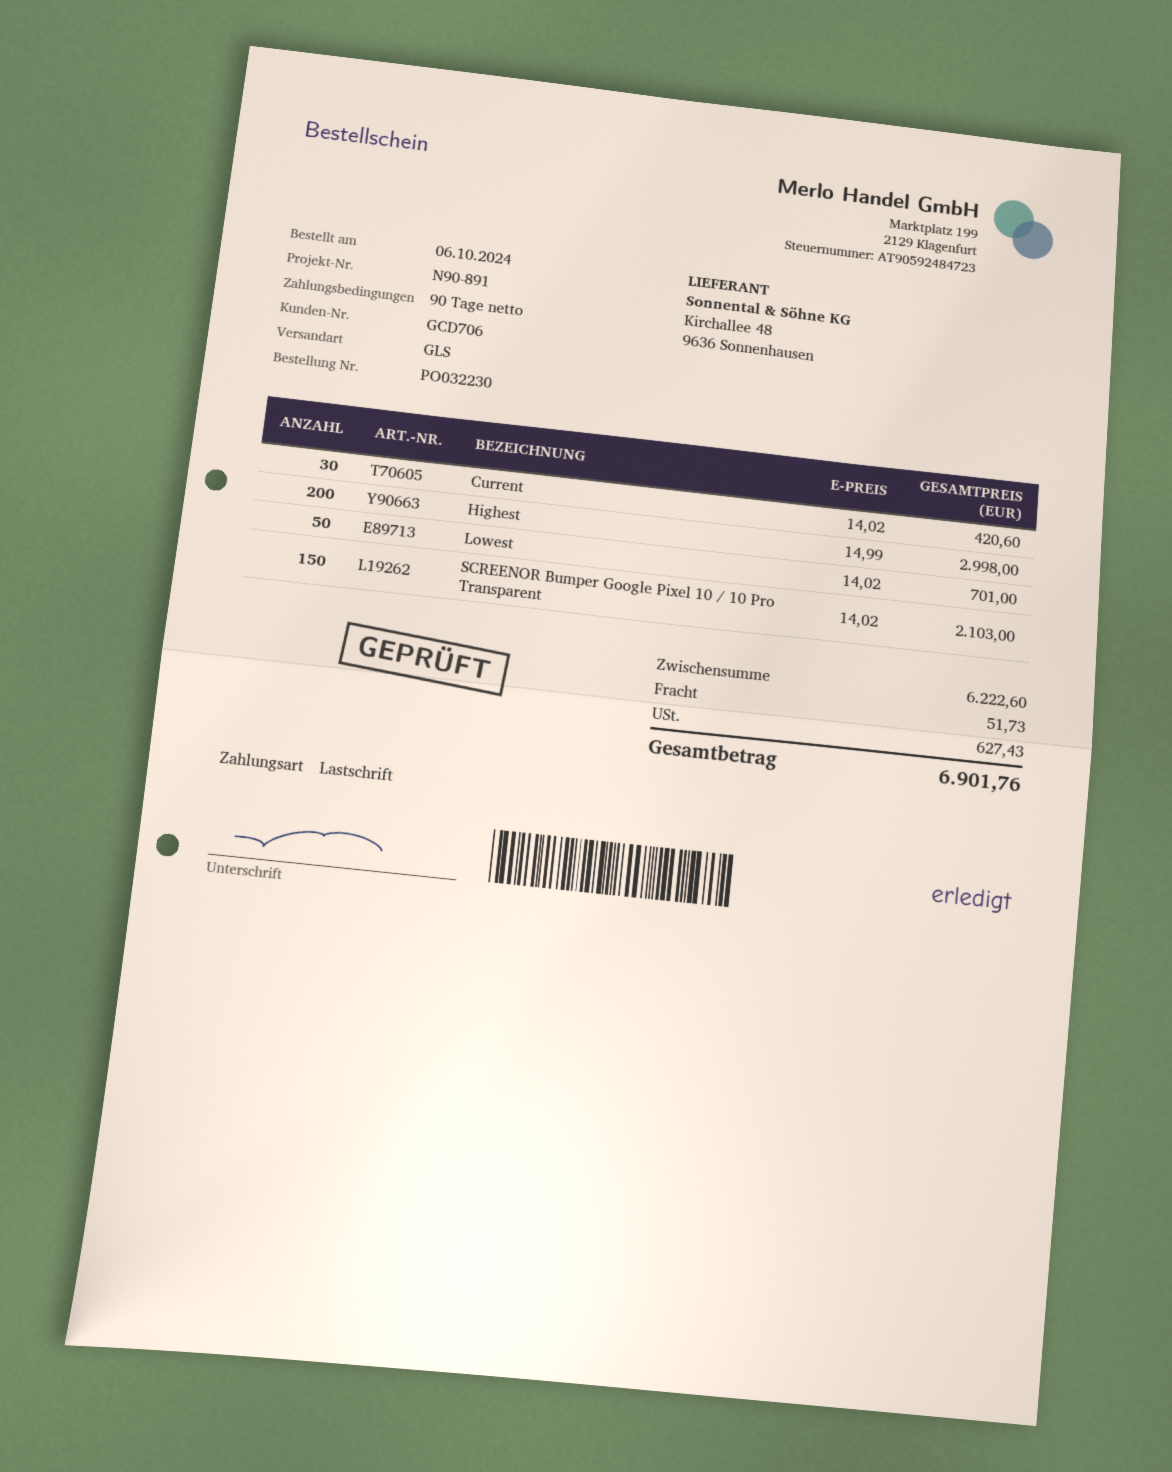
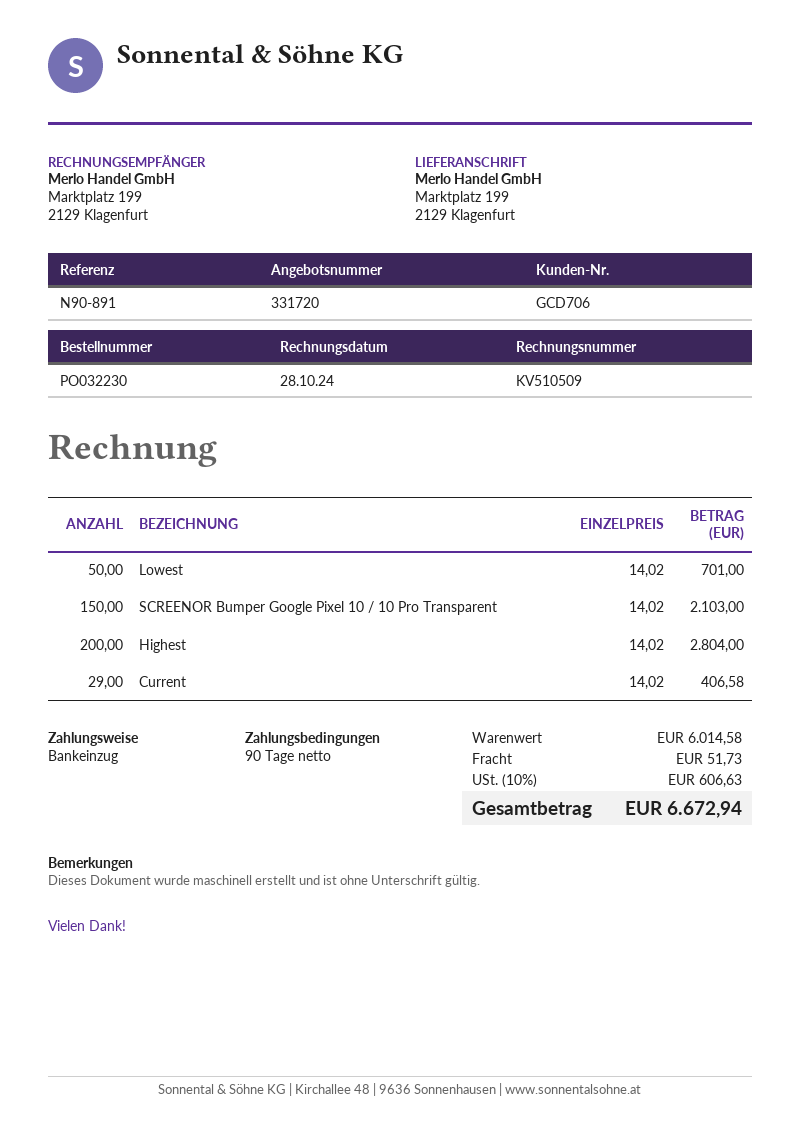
Current: 30 x 14.02 = 420.60 -> 29 x 14.02 = 406.58
Highest: 200 x 14.99 = 2998.00 -> 200 x 14.02 = 2804.00
subtotal: 6222.60 -> 6014.58
tax: 627.43 -> 606.63
total: 6901.76 -> 6672.94

